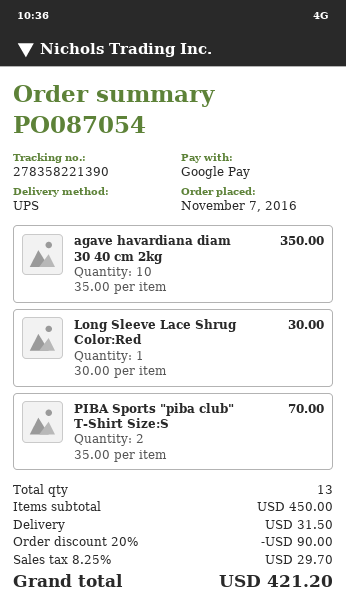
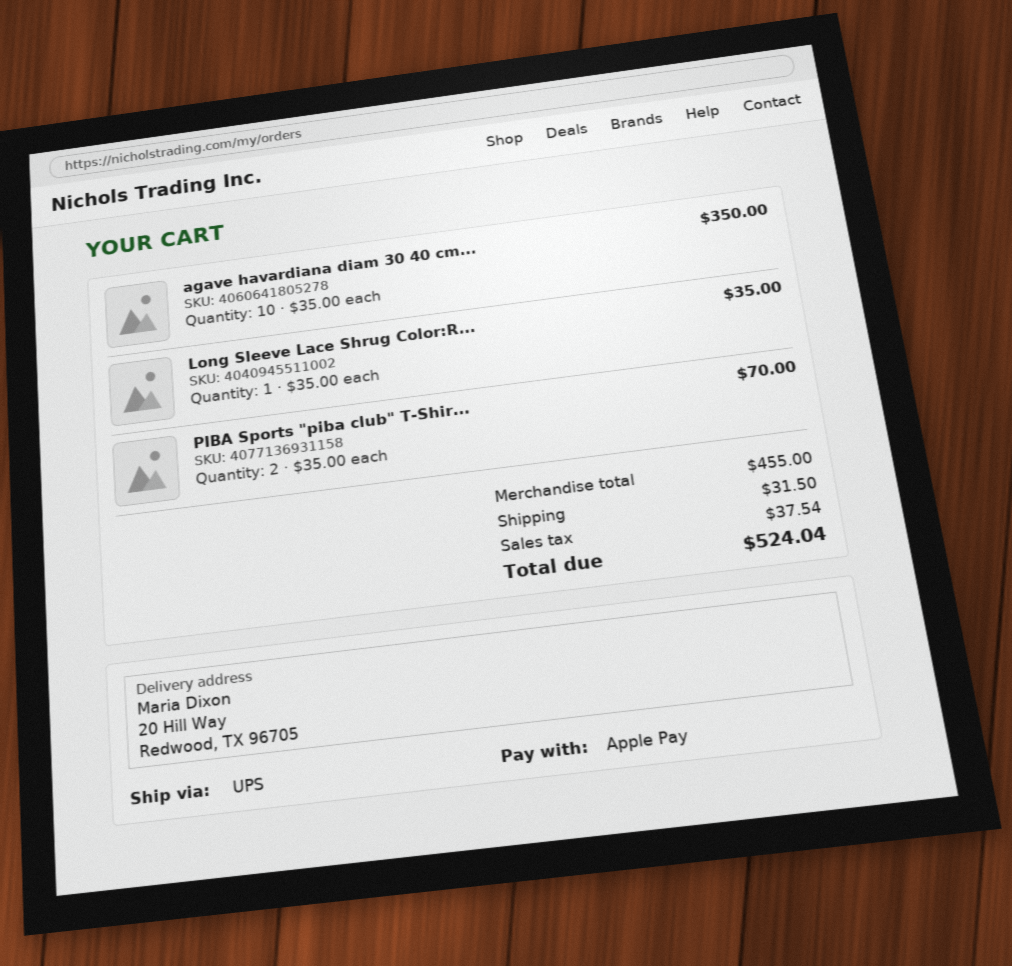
payment method: Google Pay -> Apple Pay
Long Sleeve Lace Shrug Color:Red: 1 x 30.00 = 30.00 -> 1 x 35.00 = 35.00
subtotal: 450.00 -> 455.00
discount: 20% = 90.00 -> none
tax: 29.70 -> 37.54
total: 421.20 -> 524.04

